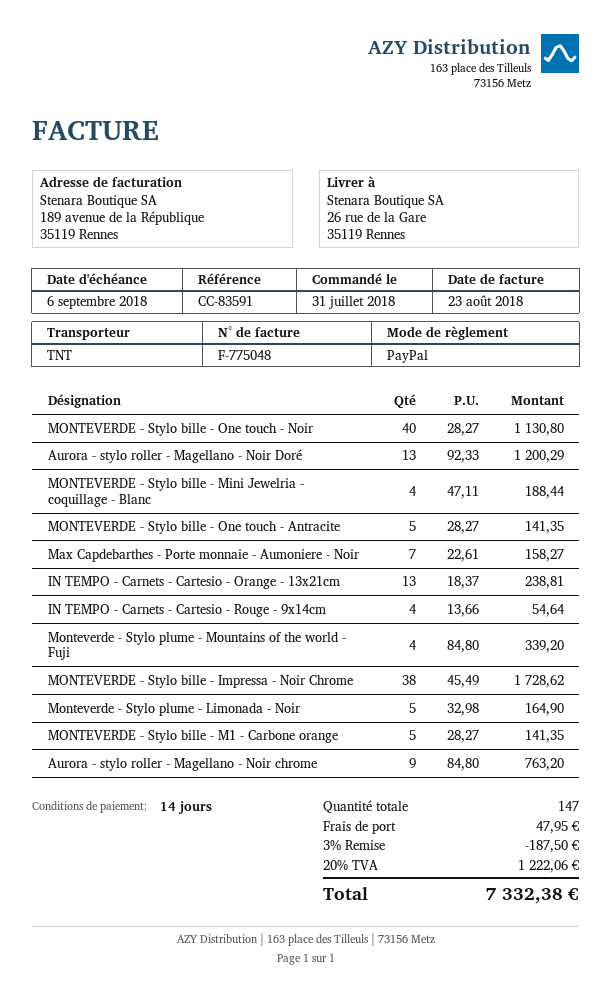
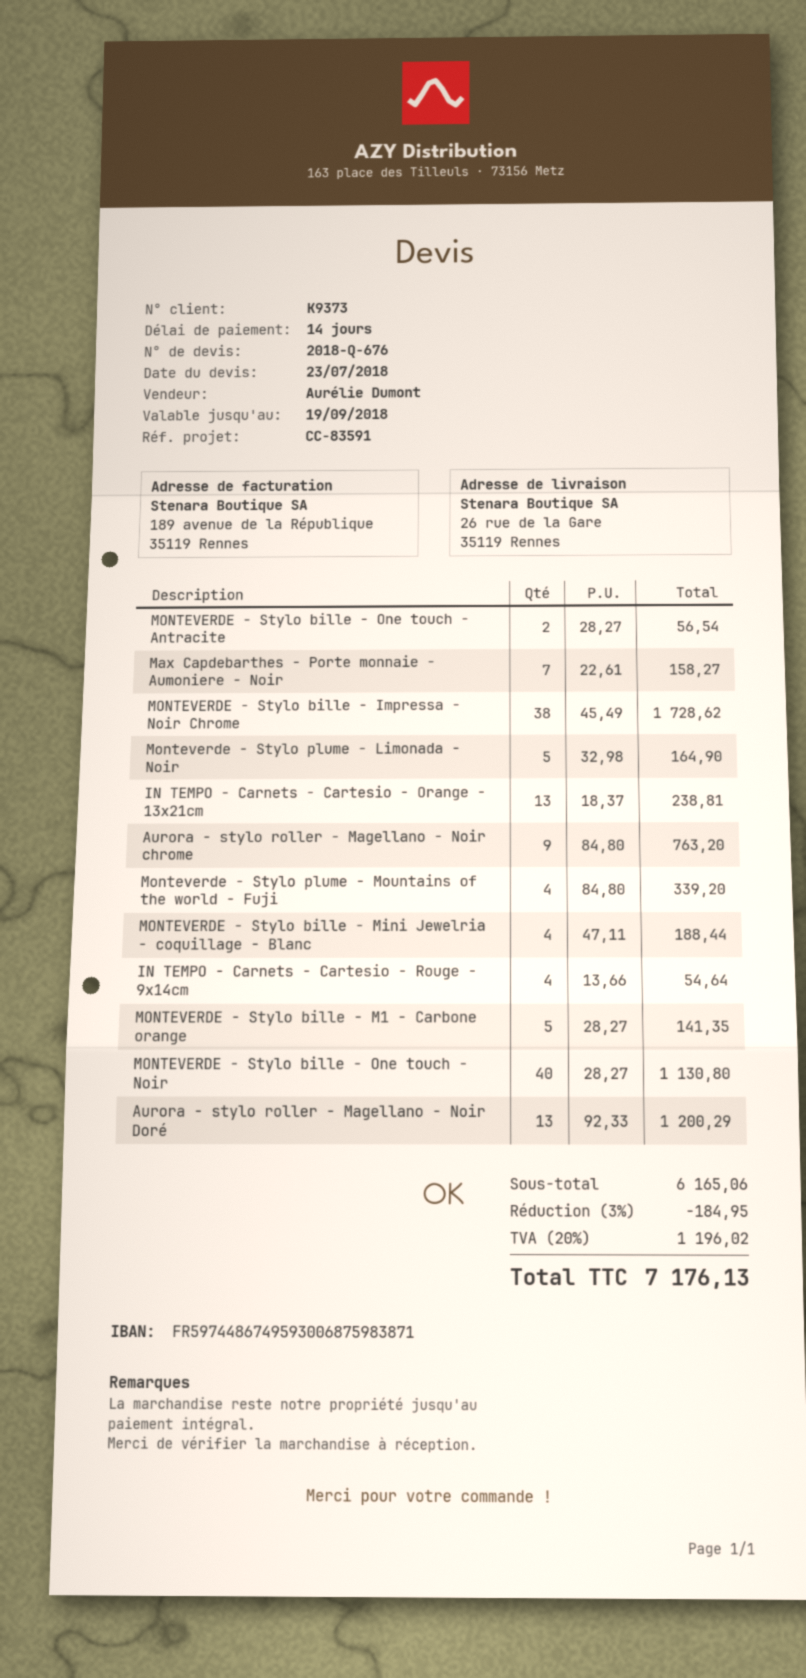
MONTEVERDE - Stylo bille - One touch - Antracite: 5 x 28.27 = 141.35 -> 2 x 28.27 = 56.54
discount: 3% = 187.50 -> 3% = 184.95
shipping: 47.95 -> none
tax: 20% = 1222.06 -> 20% = 1196.02
total: 7332.38 -> 7176.13

